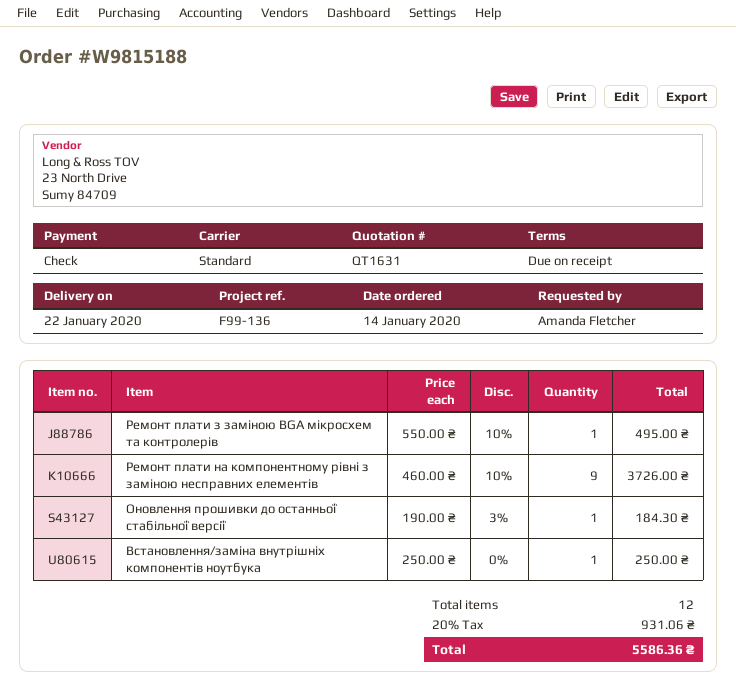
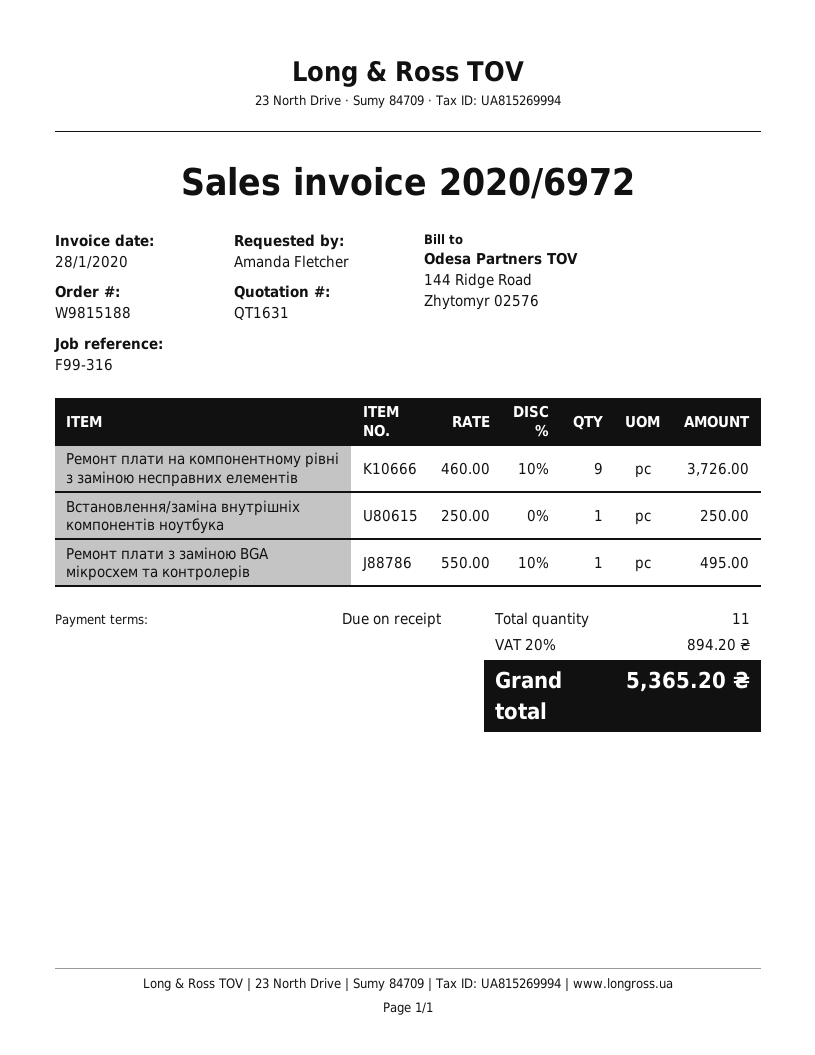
reference: F99-136 -> F99-316
Оновлення прошивки до останньої стабільної версії: 1 x 190.00 - 3% = 184.30 -> none
total quantity: 12 -> 11
tax: 20% = 931.06 -> 20% = 894.20
total: 5586.36 -> 5365.20

